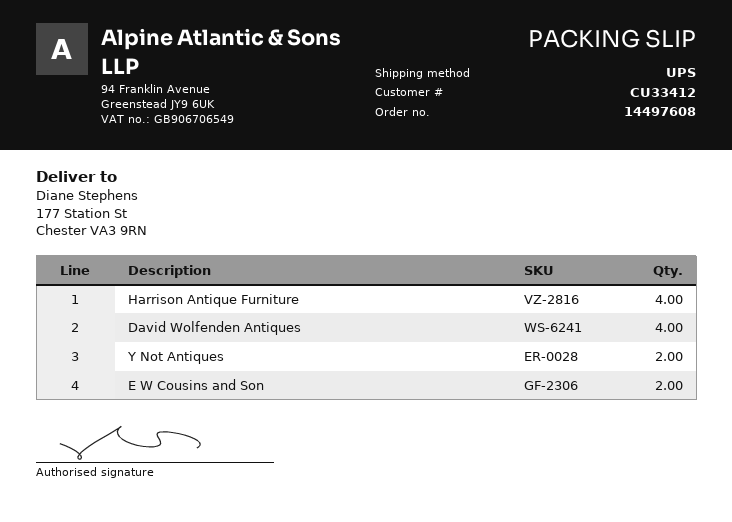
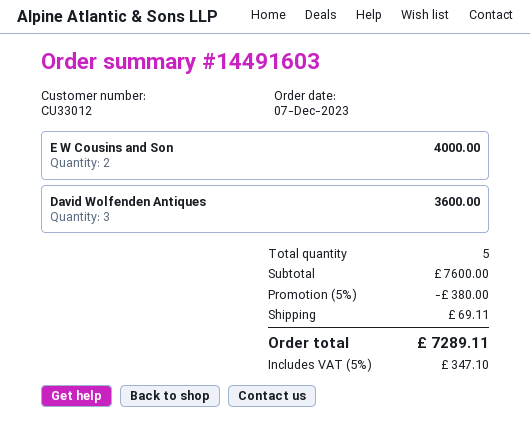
order number: 14497608 -> 14491603
customer number: CU33412 -> CU33012
Harrison Antique Furniture: 4 -> none
David Wolfenden Antiques: 4 -> 3
Y Not Antiques: 2 -> none

